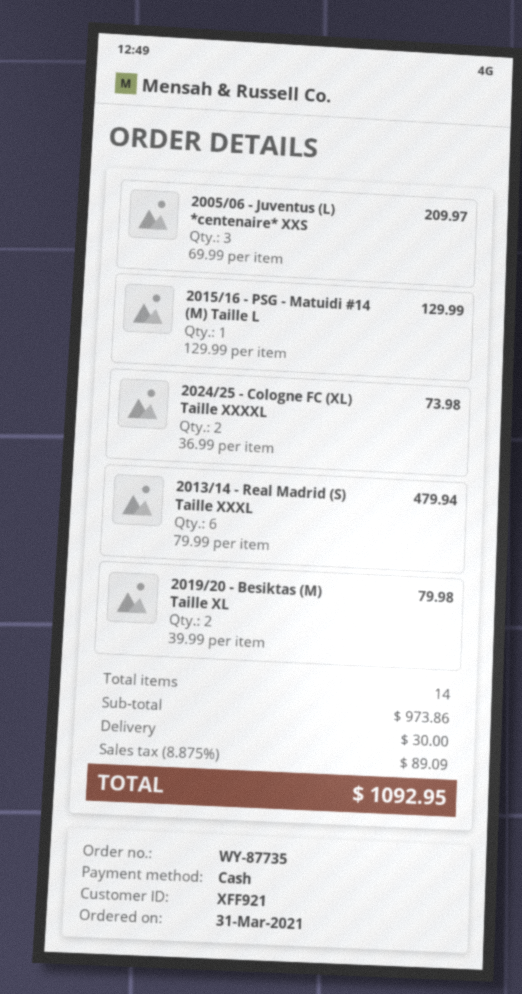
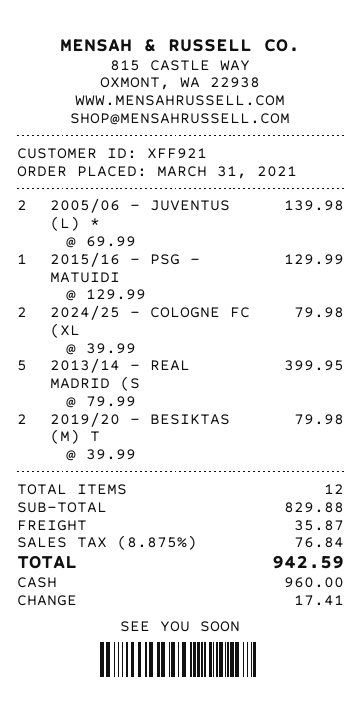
2005/06 - Juventus (L) *centenaire* XXS: 3 x 69.99 = 209.97 -> 2 x 69.99 = 139.98
2024/25 - Cologne FC (XL) Taille XXXXL: 2 x 36.99 = 73.98 -> 2 x 39.99 = 79.98
2013/14 - Real Madrid (S) Taille XXXL: 6 x 79.99 = 479.94 -> 5 x 79.99 = 399.95
total quantity: 14 -> 12
subtotal: 973.86 -> 829.88
shipping: 30.00 -> 35.87
tax: 8.875% = 89.09 -> 8.875% = 76.84
total: 1092.95 -> 942.59

